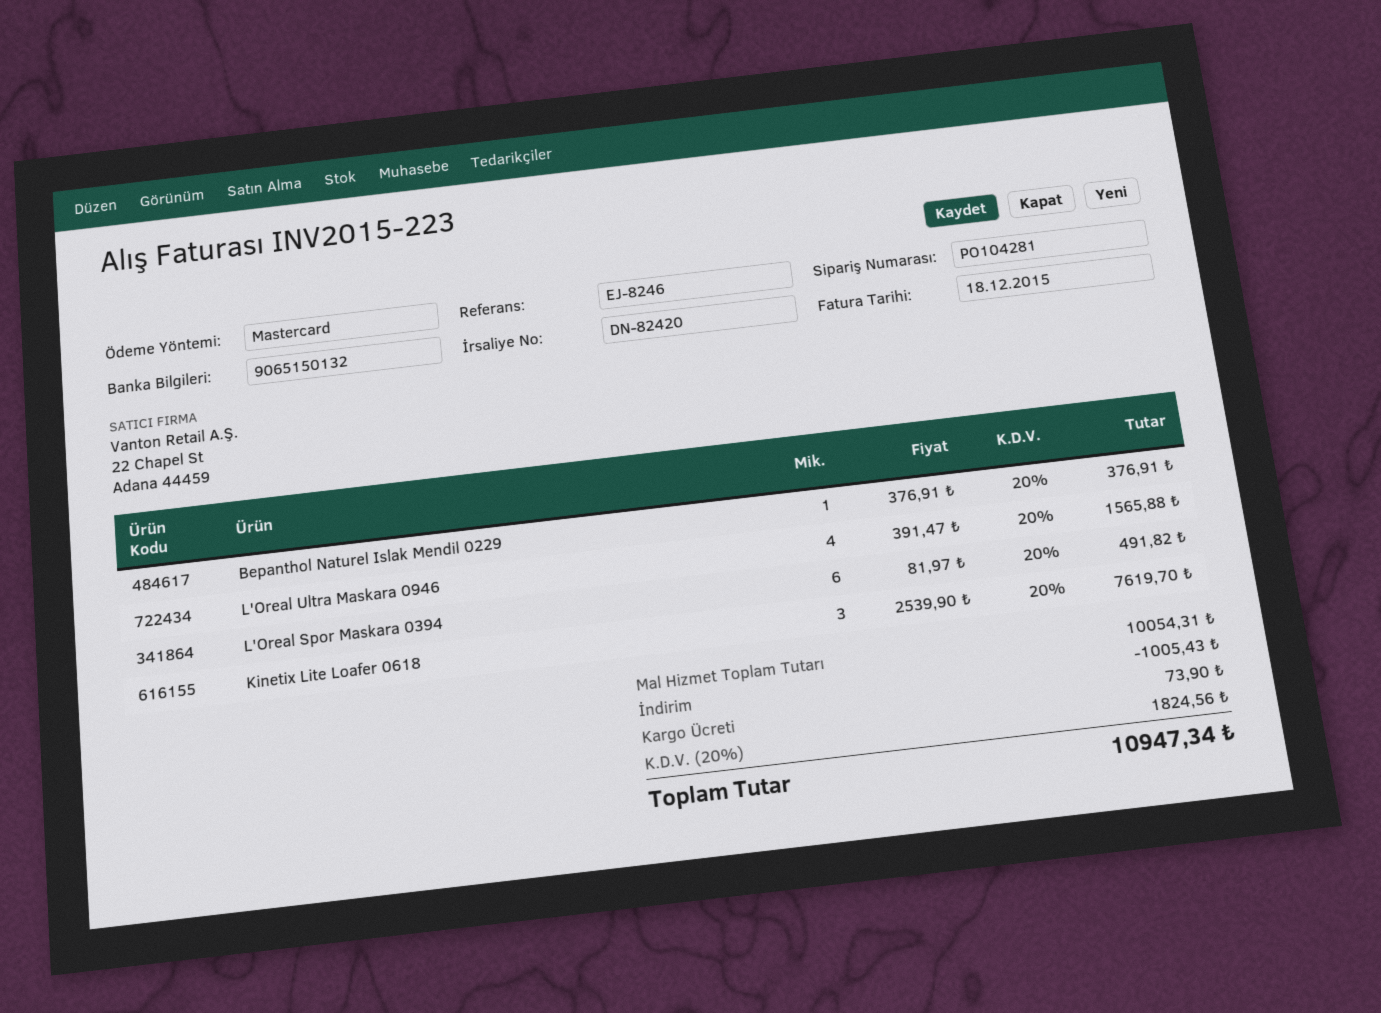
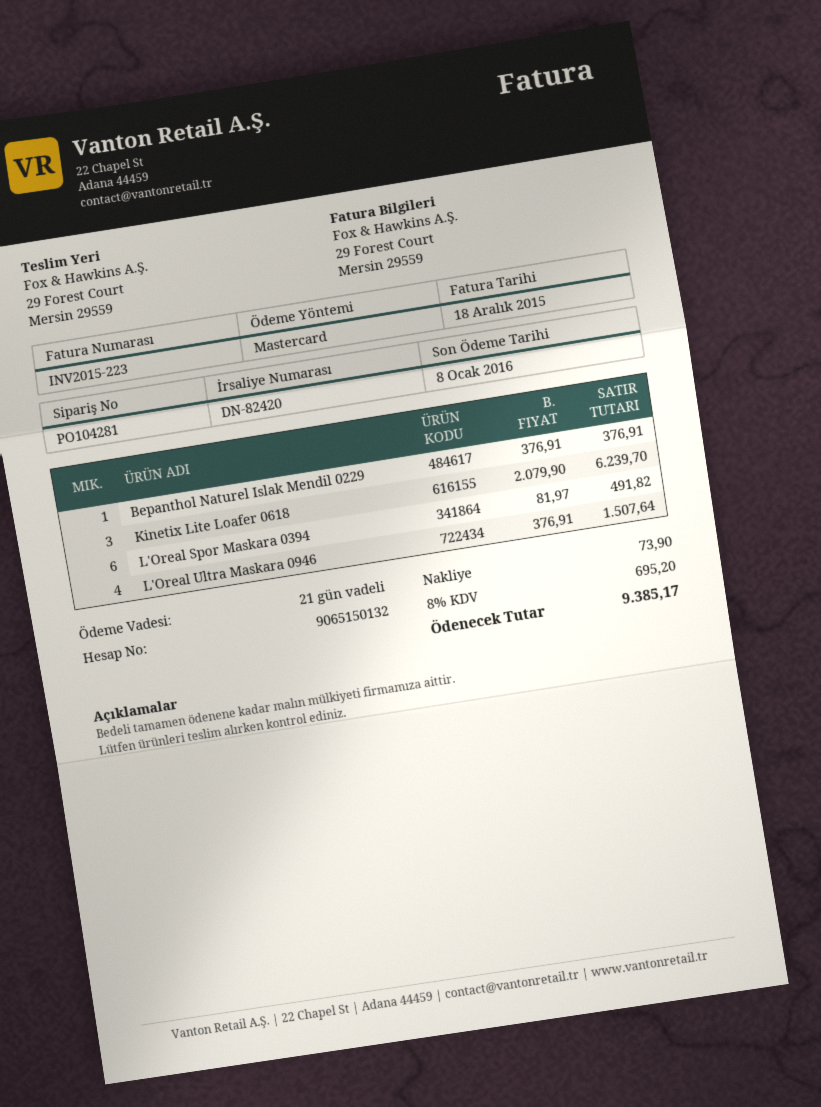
L'Oreal Ultra Maskara 0946: 4 x 391.47 = 1565.88 -> 4 x 376.91 = 1507.64
Kinetix Lite Loafer 0618: 3 x 2539.90 = 7619.70 -> 3 x 2079.90 = 6239.70
discount: 1005.43 -> none
tax: 20% = 1824.56 -> 8% = 695.20
total: 10947.34 -> 9385.17

